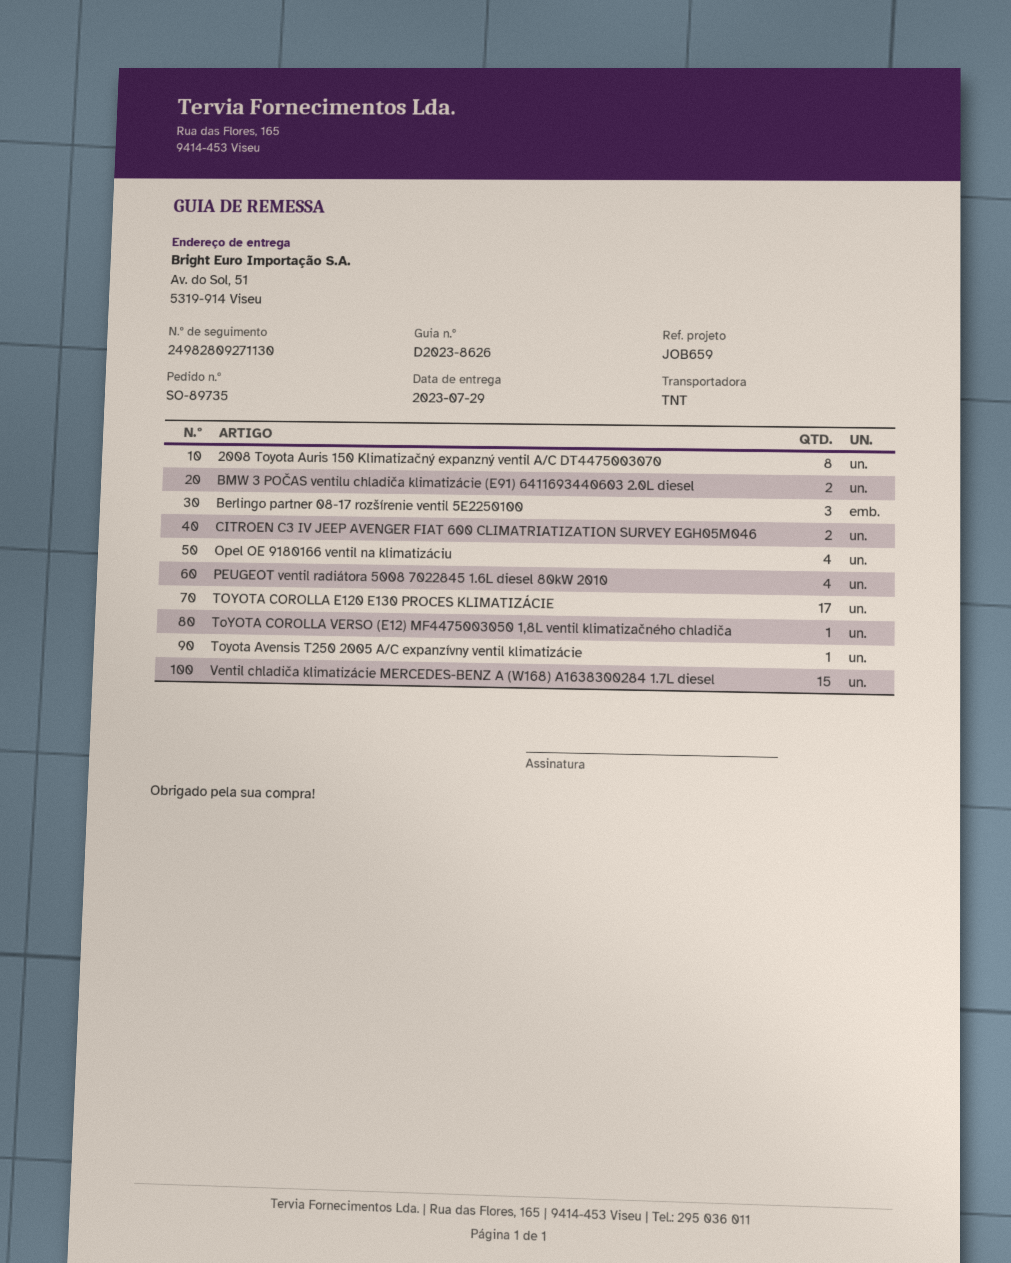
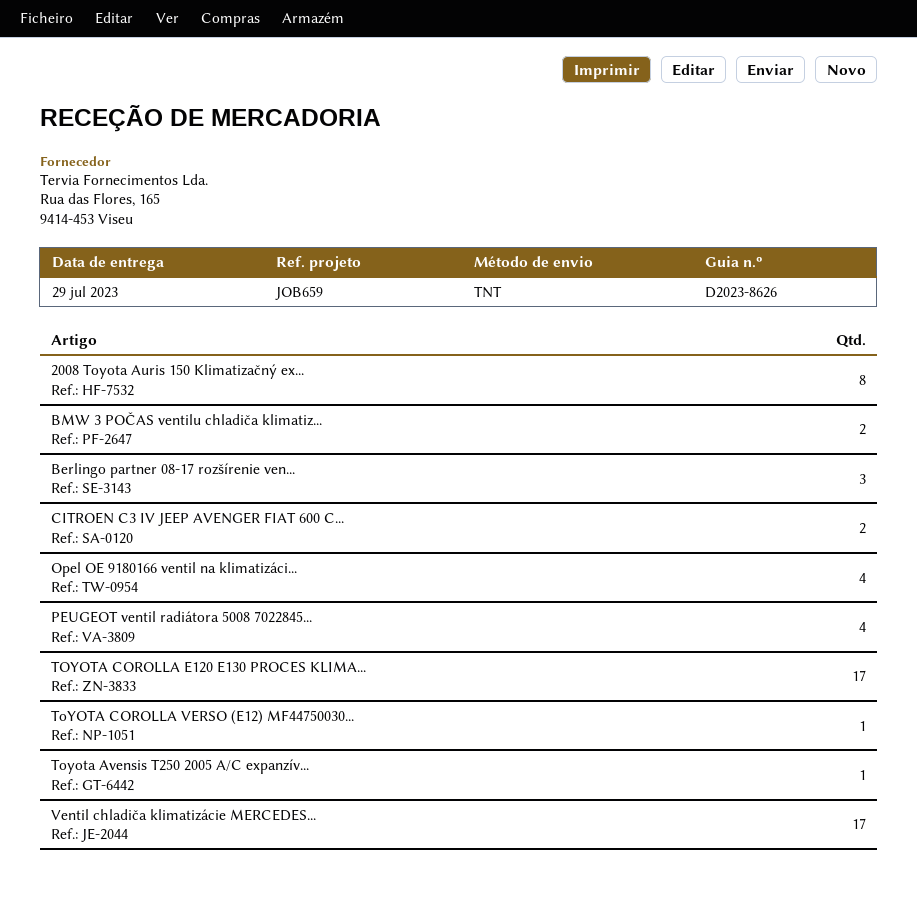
Ventil chladiča klimatizácie MERCEDES-BENZ A (W168) A1638300284 1.7L diesel: 15 -> 17

